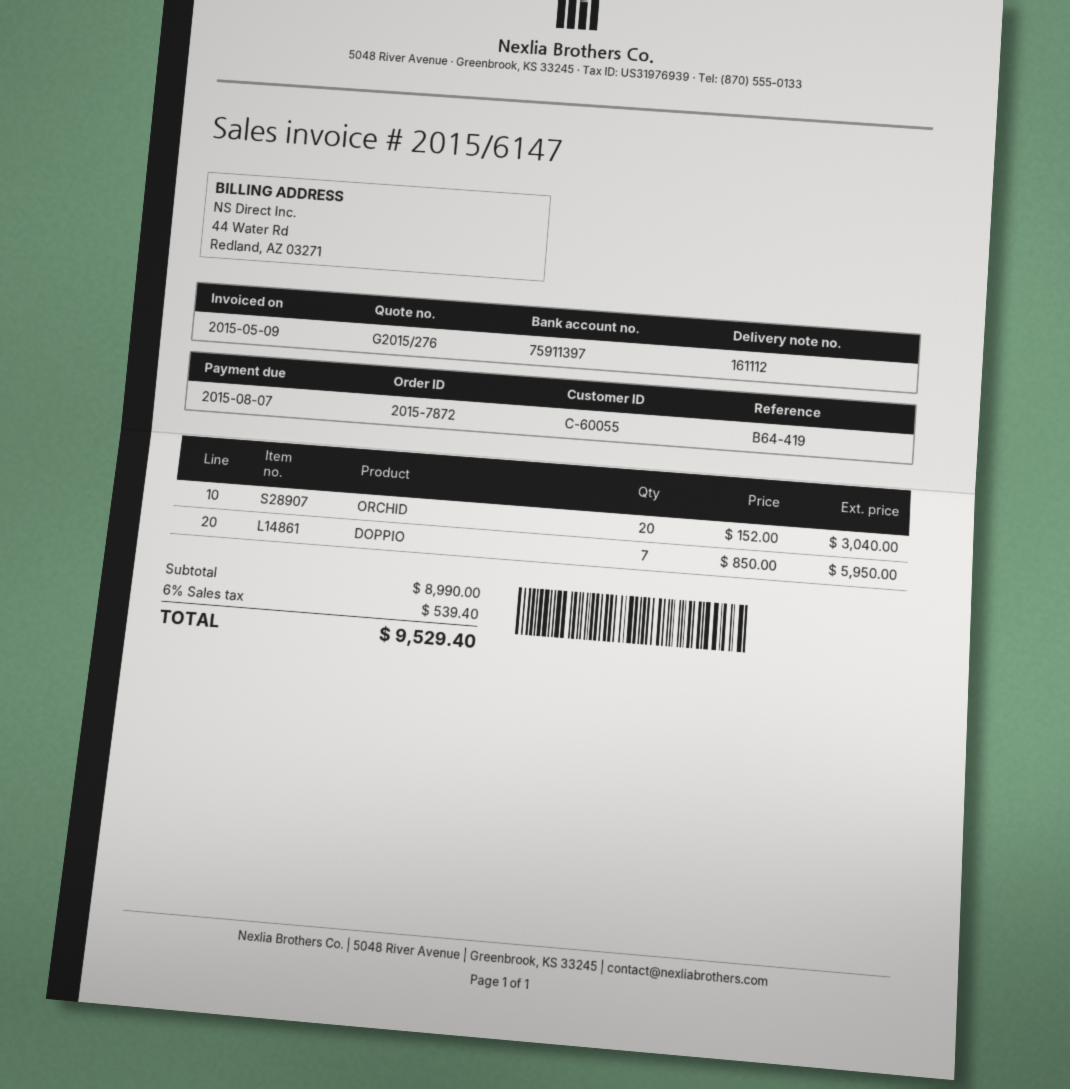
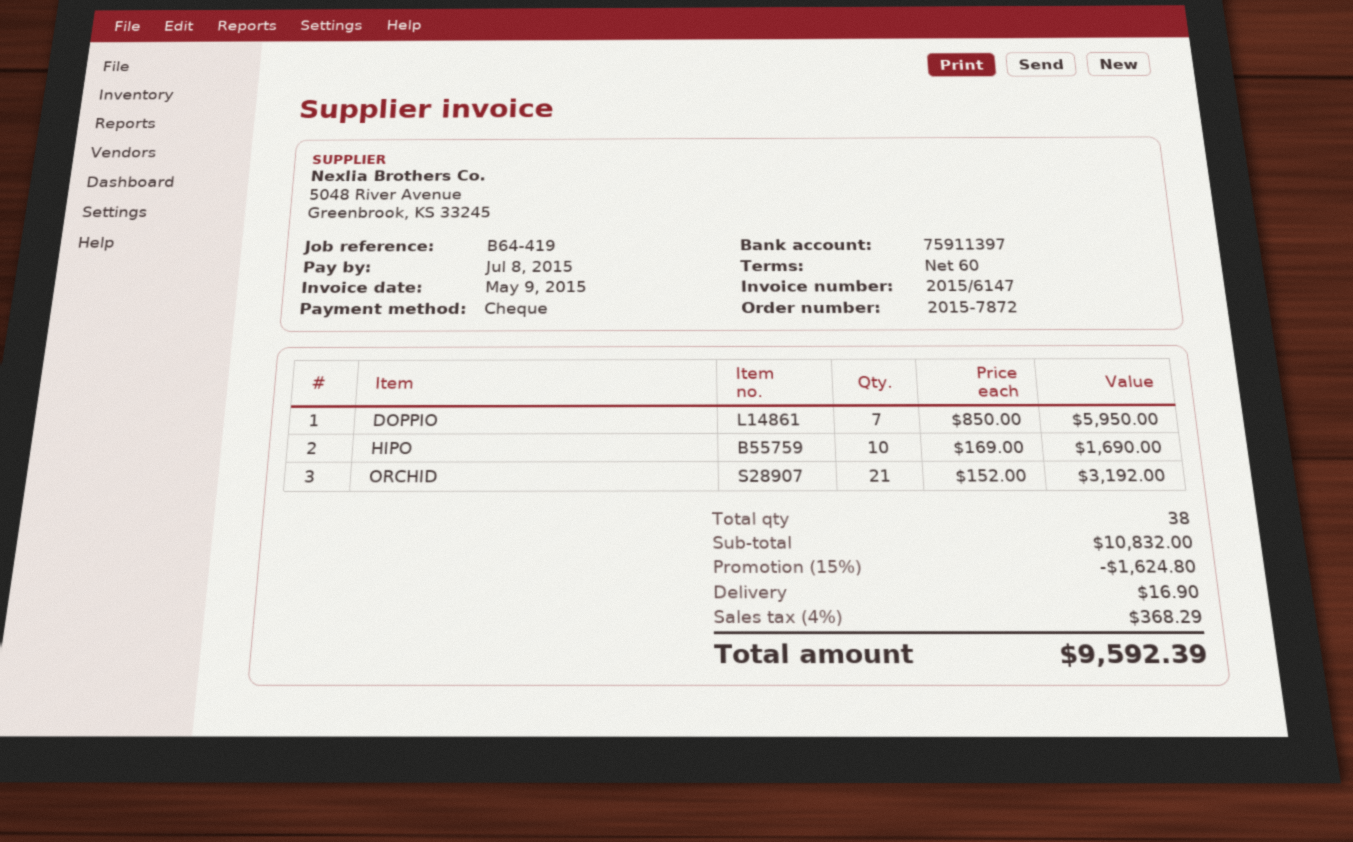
due date: 2015-08-07 -> 2015-07-08
ORCHID: 20 x 152.00 = 3040.00 -> 21 x 152.00 = 3192.00
HIPO: none -> 10 x 169.00 = 1690.00
subtotal: 8990.00 -> 10832.00
discount: none -> 15% = 1624.80
shipping: none -> 16.90
tax: 6% = 539.40 -> 4% = 368.29
total: 9529.40 -> 9592.39

